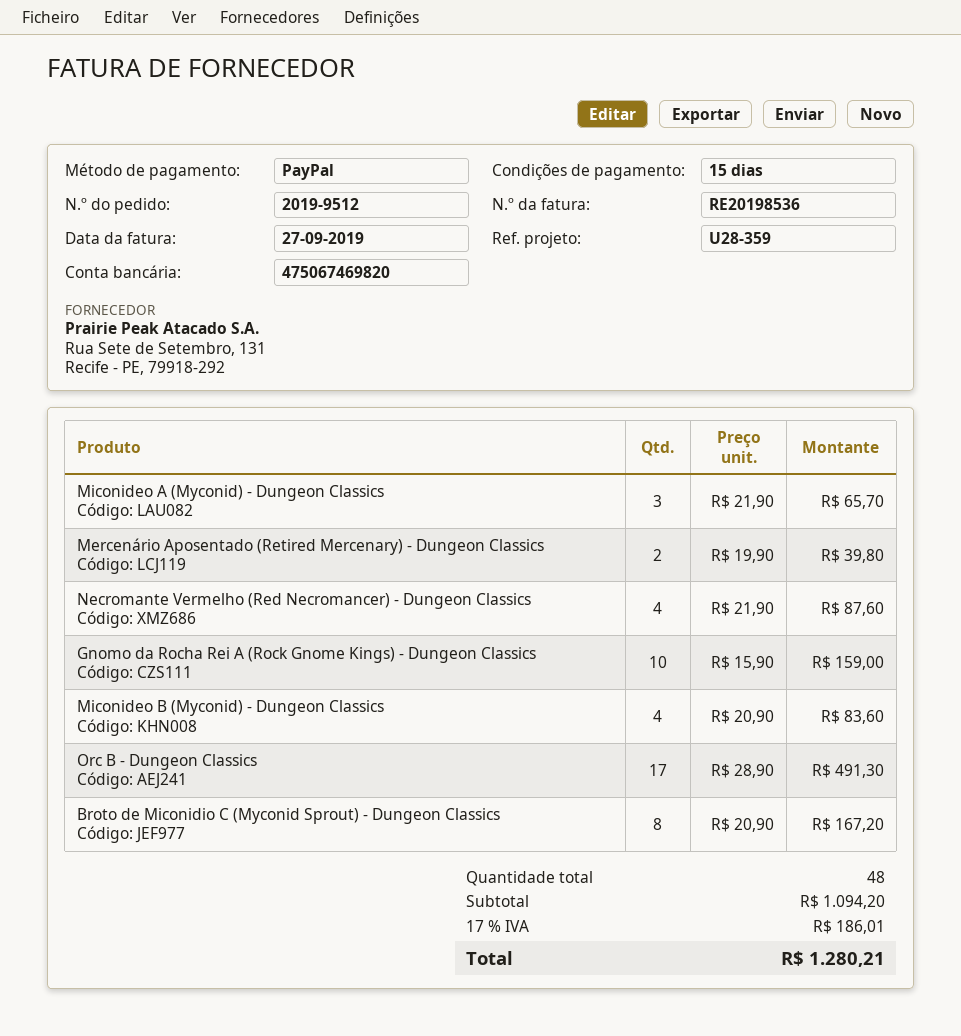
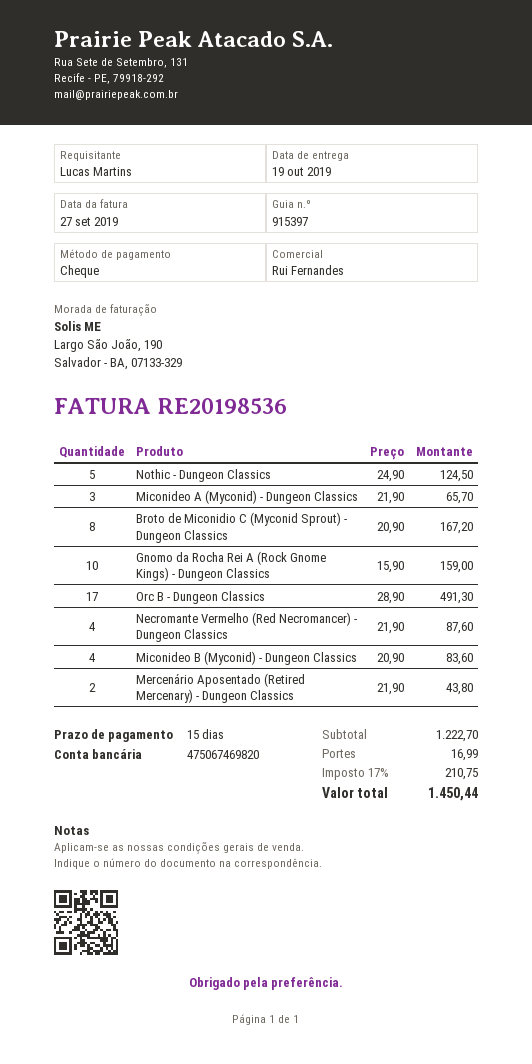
payment method: PayPal -> cheque
Mercenário Aposentado (Retired Mercenary) - Dungeon Classics: 2 x 19.90 = 39.80 -> 2 x 21.90 = 43.80
Nothic - Dungeon Classics: none -> 5 x 24.90 = 124.50
subtotal: 1094.20 -> 1222.70
shipping: none -> 16.99
tax: 17% = 186.01 -> 17% = 210.75
total: 1280.21 -> 1450.44

